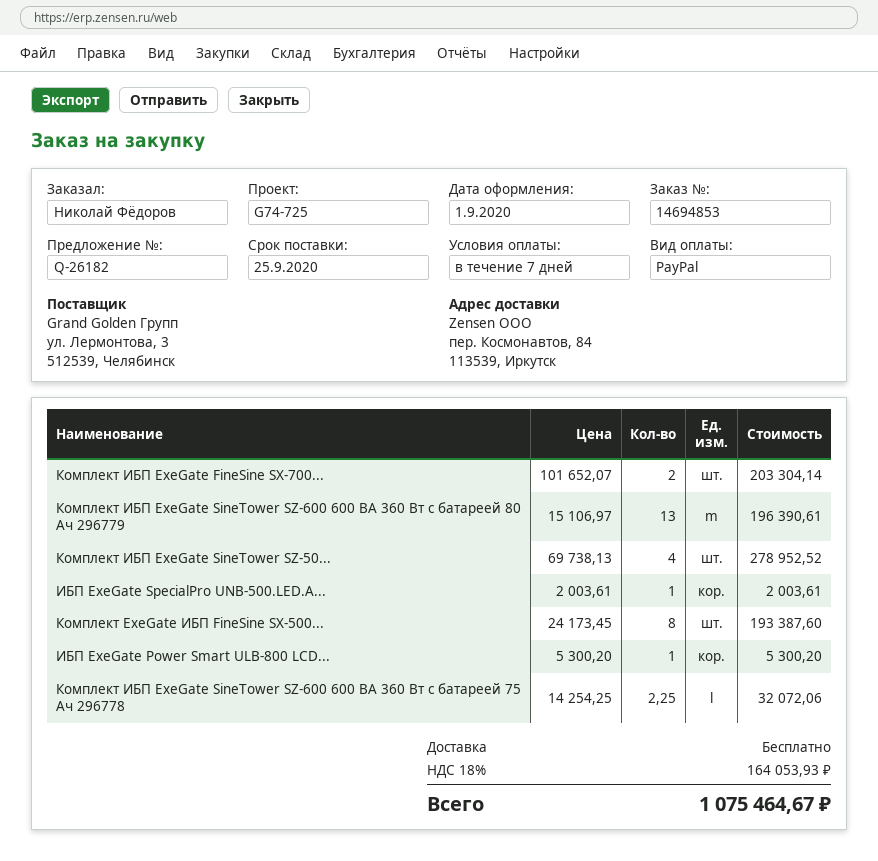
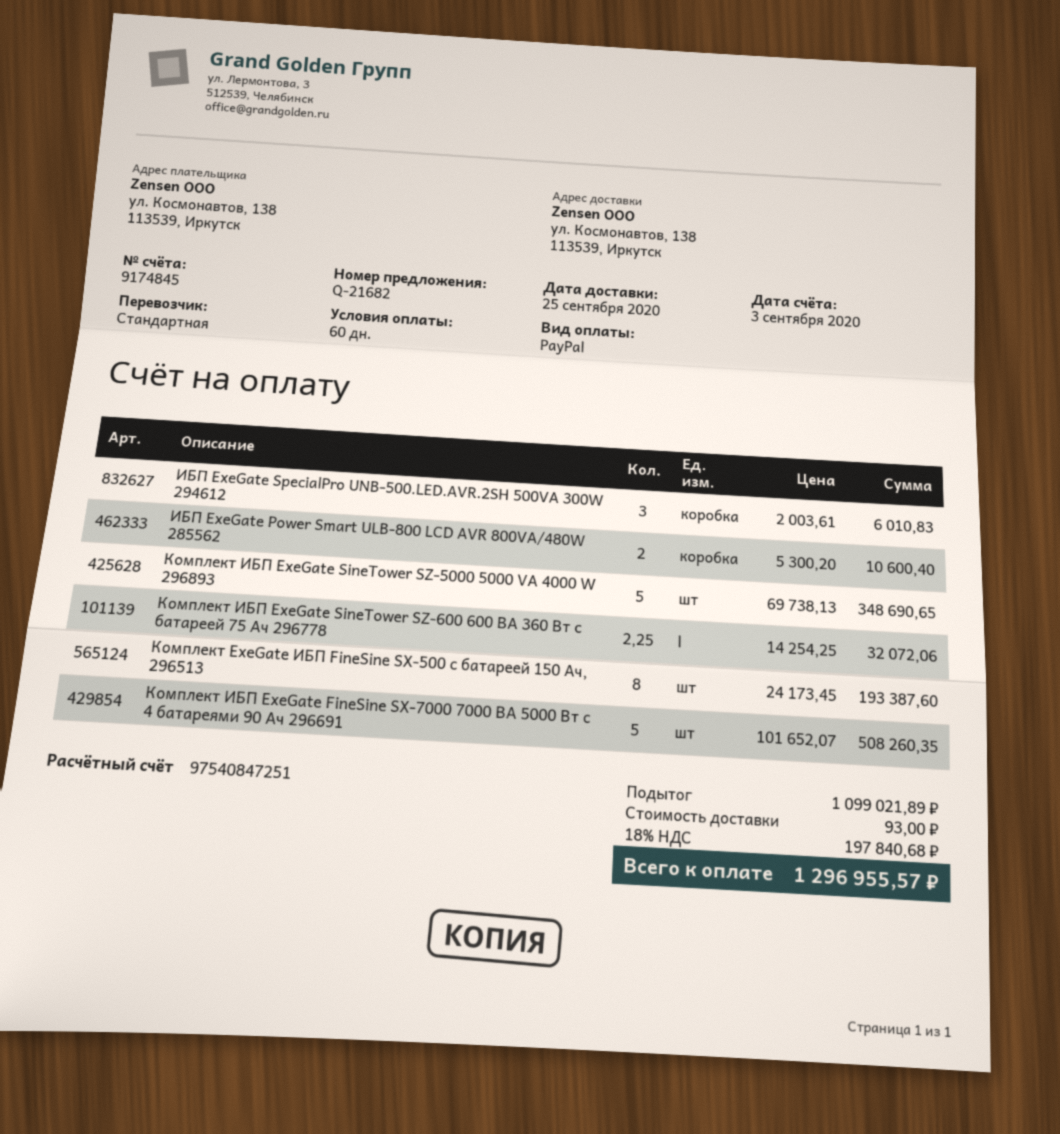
quote number: Q-26182 -> Q-21682
payment terms: 7 days -> 60 days
ship to: пер. Космонавтов, 84, 113539, Иркутск -> ул. Космонавтов, 138, 113539, Иркутск
Комплект ИБП ExeGate FineSine SX-700...: 2 x 101652.07 = 203304.14 -> 5 x 101652.07 = 508260.35
Комплект ИБП ExeGate SineTower SZ-600 600 ВА 360 Вт с батареей 80 Ач 296779: 13 x 15106.97 = 196390.61 -> none
Комплект ИБП ExeGate SineTower SZ-50...: 4 x 69738.13 = 278952.52 -> 5 x 69738.13 = 348690.65
ИБП ExeGate SpecialPro UNB-500.LED.A...: 1 x 2003.61 = 2003.61 -> 3 x 2003.61 = 6010.83
ИБП ExeGate Power Smart ULB-800 LCD...: 1 x 5300.20 = 5300.20 -> 2 x 5300.20 = 10600.40
shipping: 0.00 -> 93.00
tax: 18% = 164053.93 -> 18% = 197840.68
total: 1075464.67 -> 1296955.57

